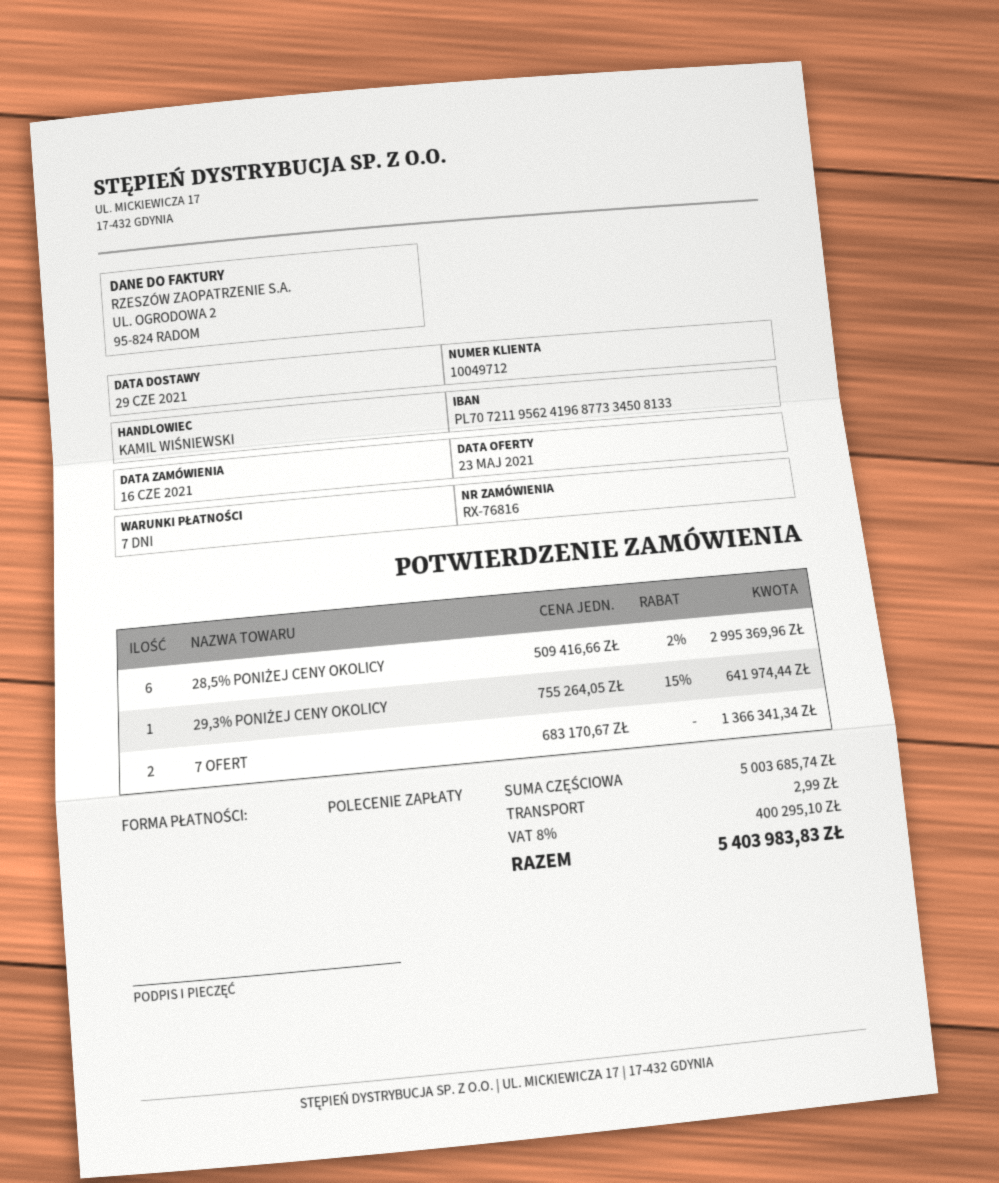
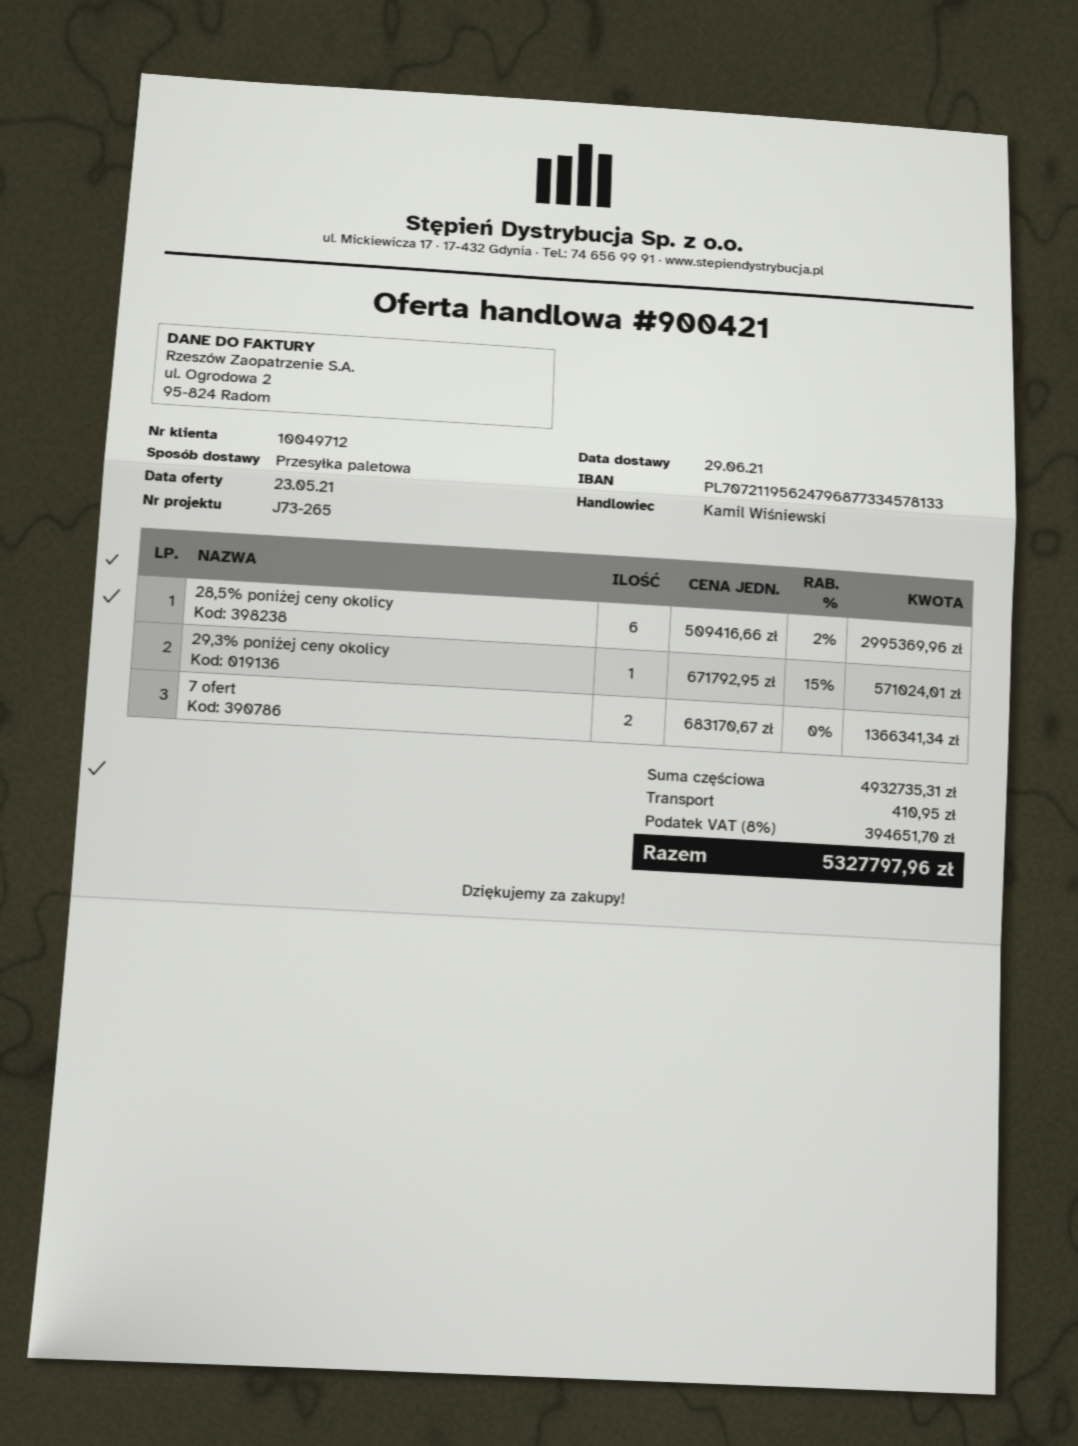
bank account: PL70721195624196877334508133 -> PL70721195624796877334578133
29,3% PONIŻEJ CENY OKOLICY: 1 x 755264.05 - 15% = 641974.44 -> 1 x 671792.95 - 15% = 571024.01
subtotal: 5003685.74 -> 4932735.31
shipping: 2.99 -> 410.95
tax: 8% = 400295.10 -> 8% = 394651.70
total: 5403983.83 -> 5327797.96

